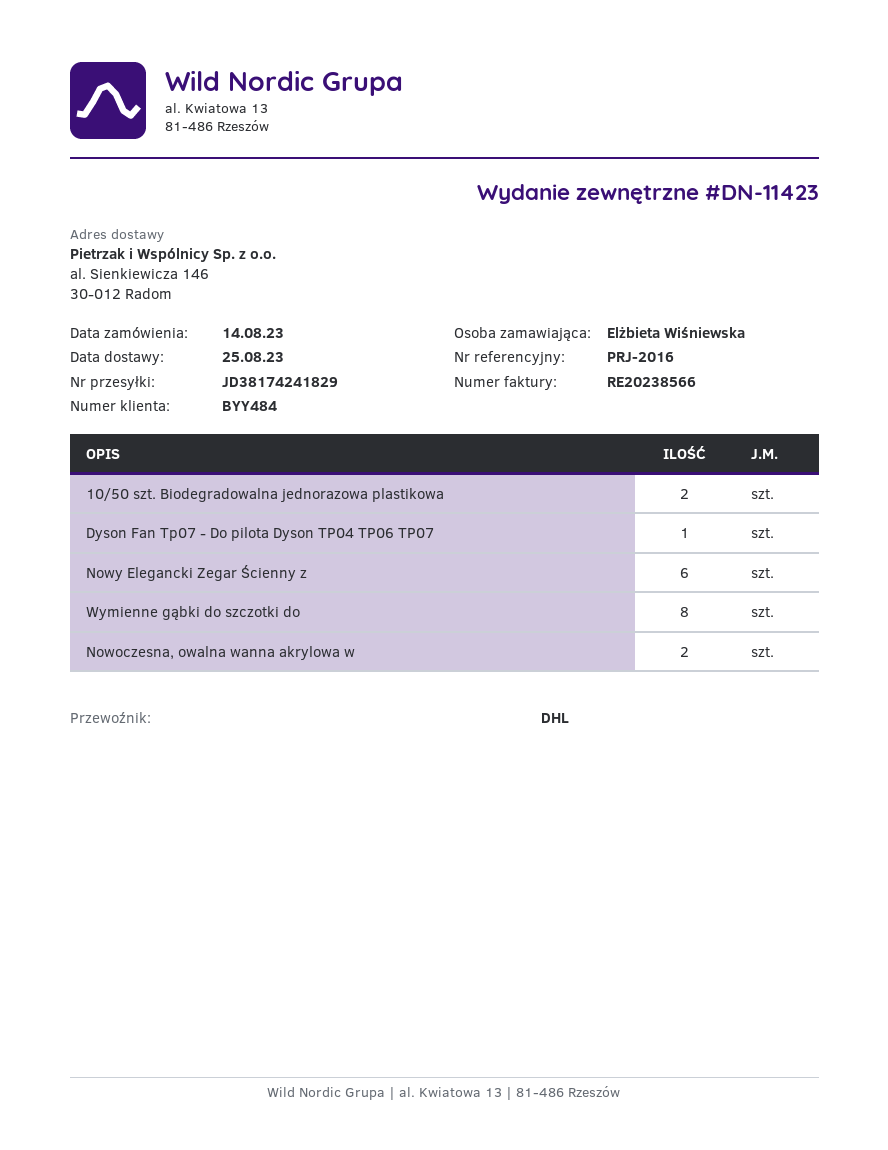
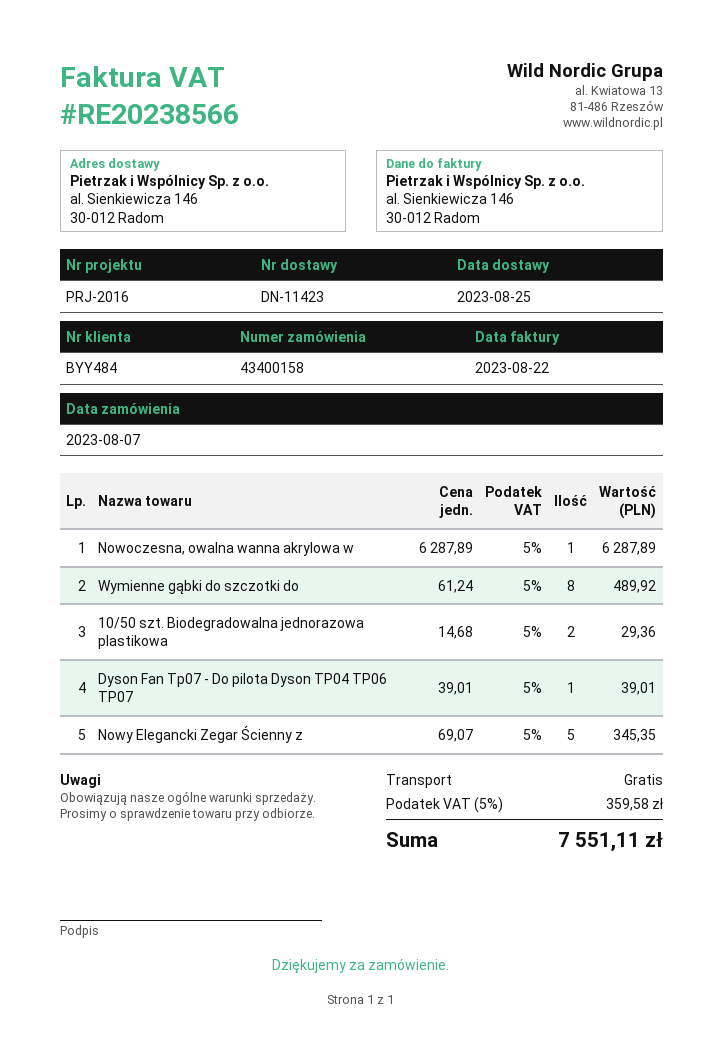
order date: 2023-08-14 -> 2023-08-07
Nowy Elegancki Zegar Ścienny z: 6 -> 5
Nowoczesna, owalna wanna akrylowa w: 2 -> 1

